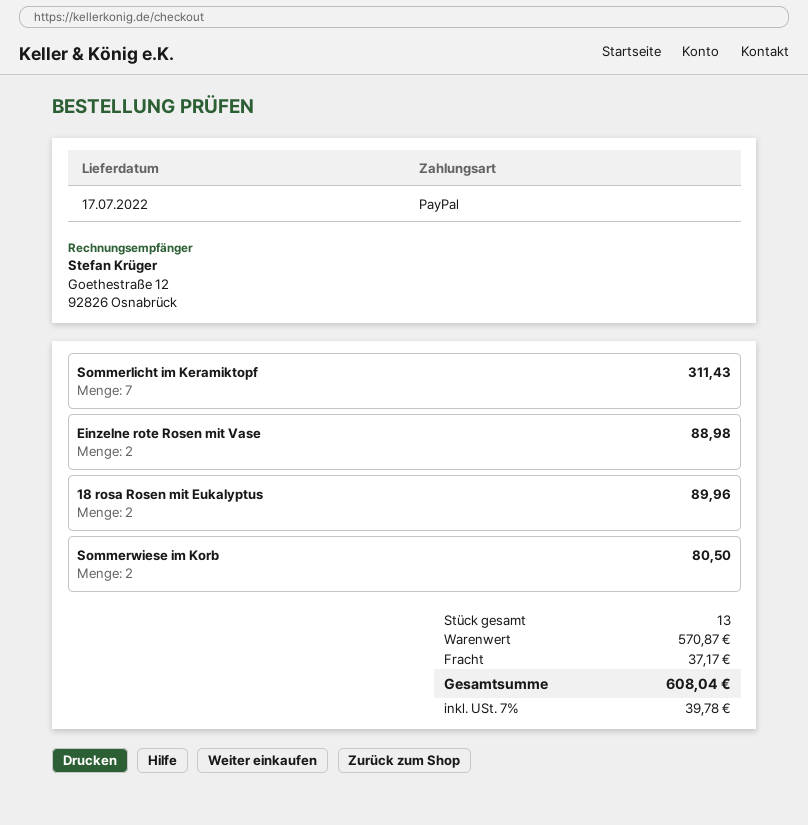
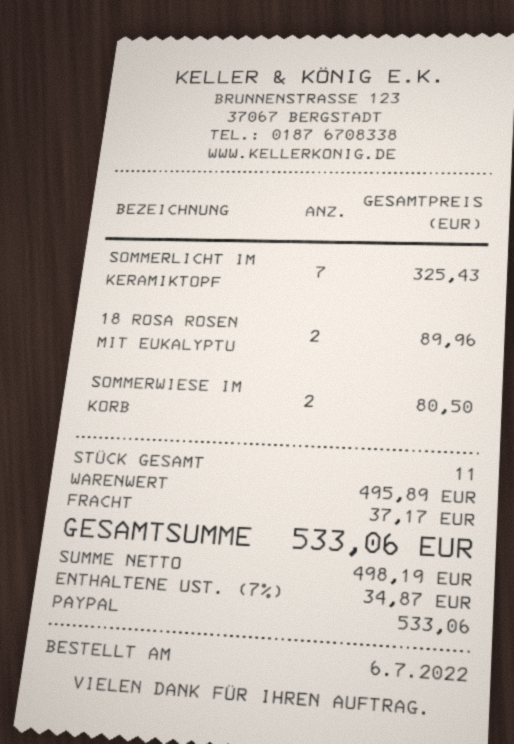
Sommerlicht im Keramiktopf: 7 for 311.43 -> 7 for 325.43
Einzelne rote Rosen mit Vase: 2 for 88.98 -> none
total quantity: 13 -> 11
subtotal: 570.87 -> 495.89
tax: 7% = 39.78 -> 7% = 34.87
total: 608.04 -> 533.06

